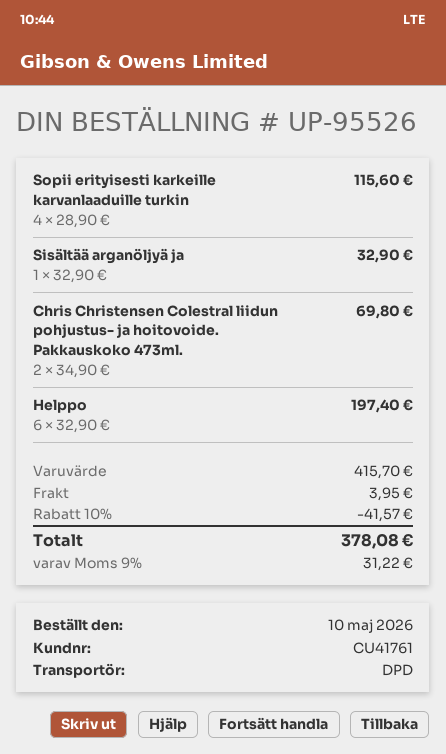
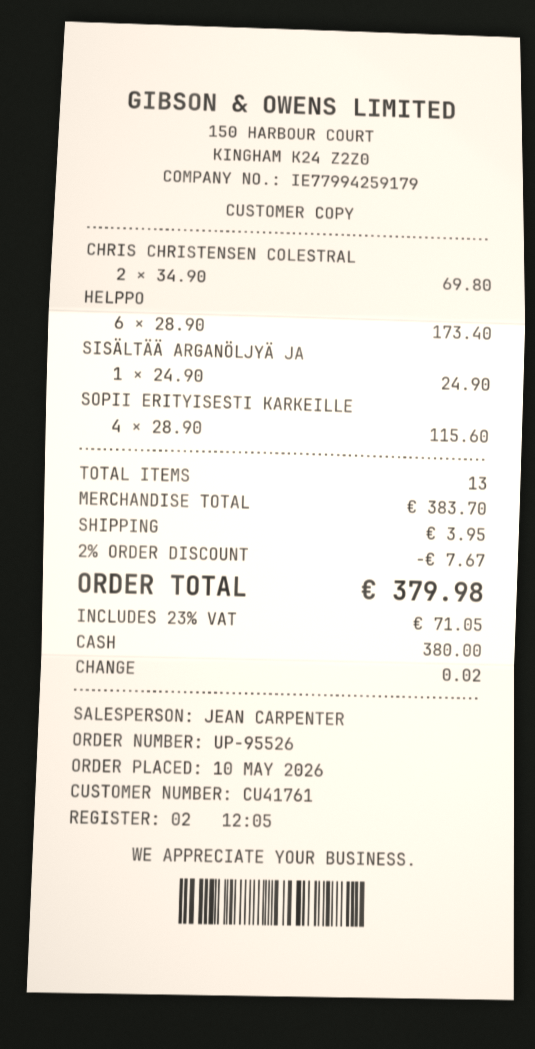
Sisältää arganöljyä ja: 1 x 32.90 = 32.90 -> 1 x 24.90 = 24.90
Helppo: 6 x 32.90 = 197.40 -> 6 x 28.90 = 173.40
subtotal: 415.70 -> 383.70
discount: 10% = 41.57 -> 2% = 7.67
tax: 9% = 31.22 -> 23% = 71.05
total: 378.08 -> 379.98

